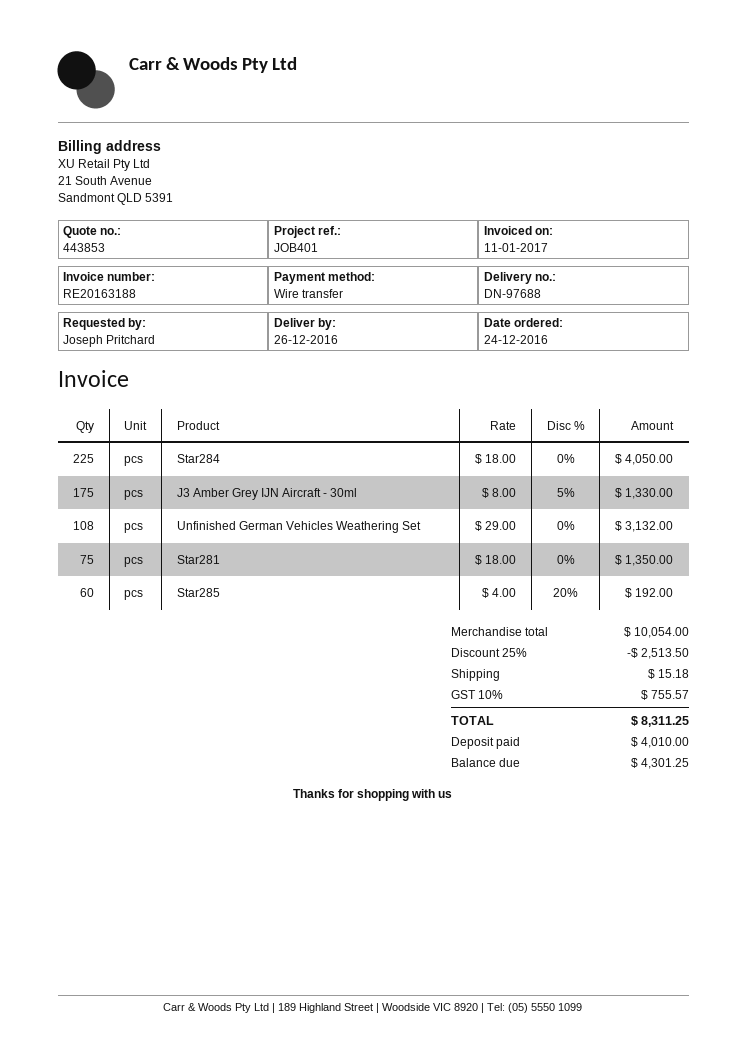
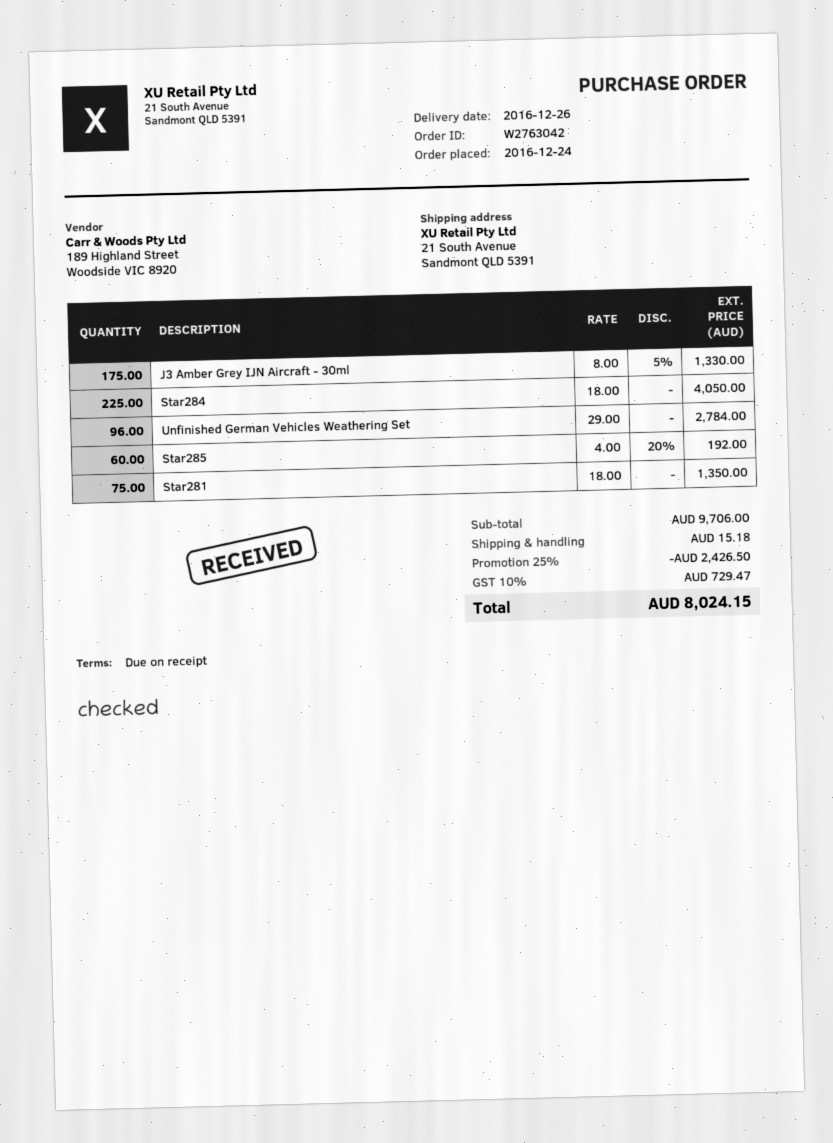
Unfinished German Vehicles Weathering Set: 108 x 29.00 = 3132.00 -> 96 x 29.00 = 2784.00
subtotal: 10054.00 -> 9706.00
discount: 25% = 2513.50 -> 25% = 2426.50
tax: 10% = 755.57 -> 10% = 729.47
total: 8311.25 -> 8024.15

